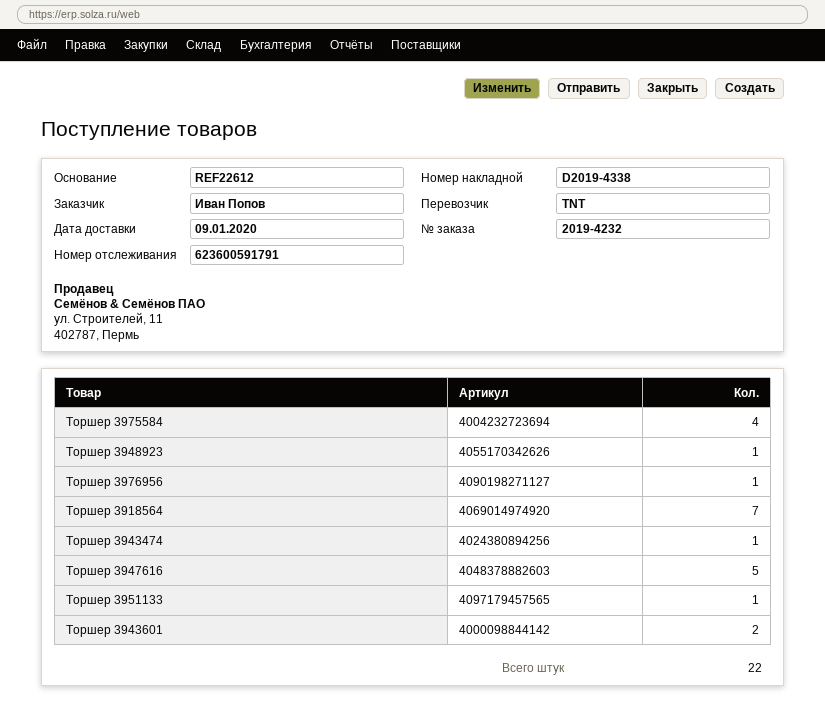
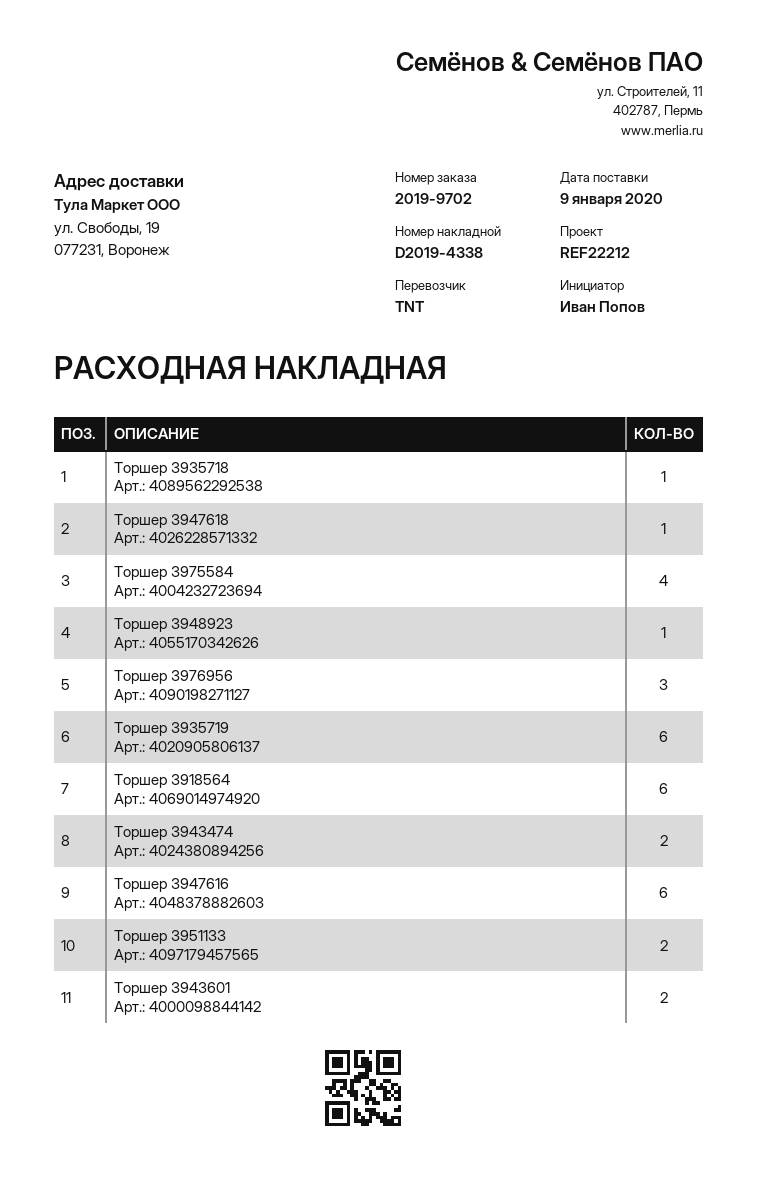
order number: 2019-4232 -> 2019-9702
reference: REF22612 -> REF22212
Торшер 3976956: 1 -> 3
Торшер 3918564: 7 -> 6
Торшер 3943474: 1 -> 2
Торшер 3947616: 5 -> 6
Торшер 3951133: 1 -> 2
Торшер 3935718: none -> 1
Торшер 3947618: none -> 1
Торшер 3935719: none -> 6

